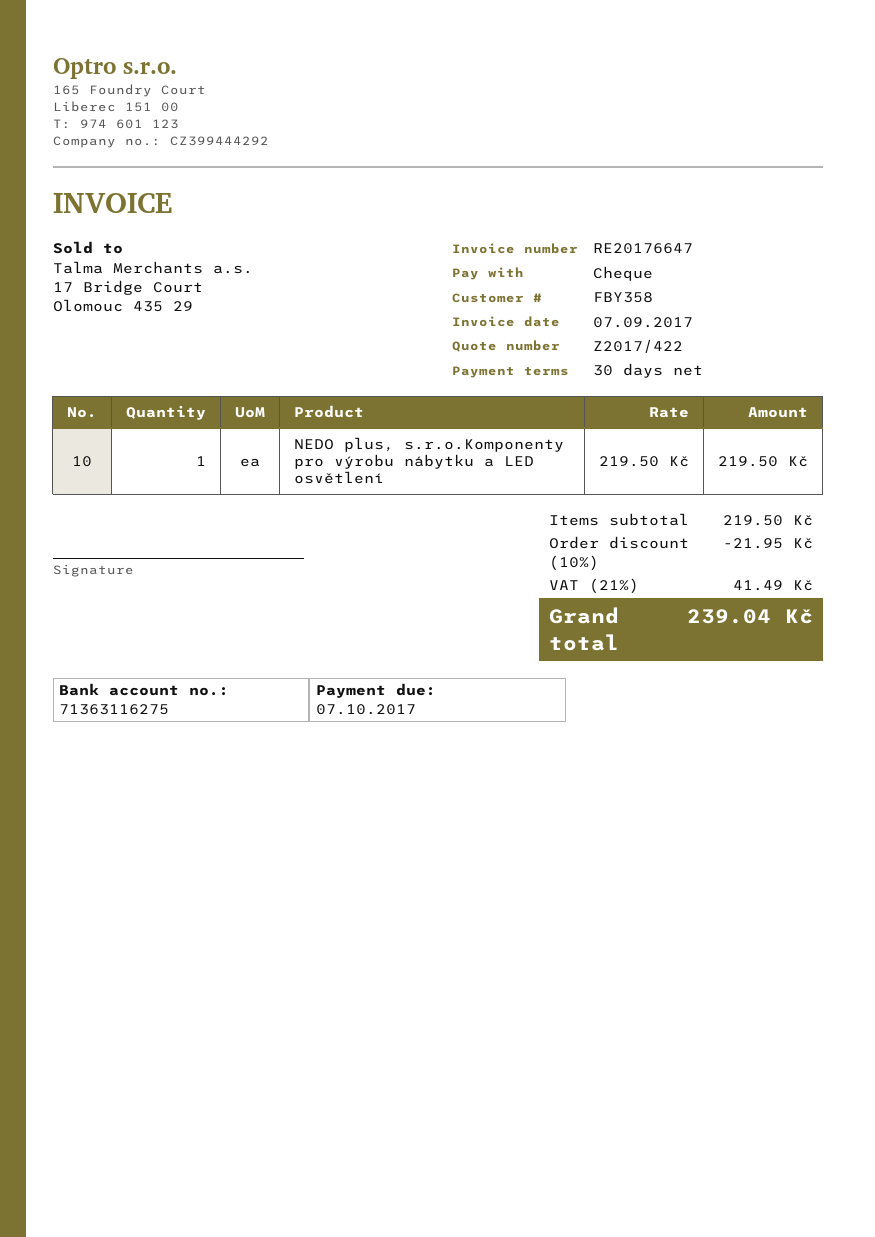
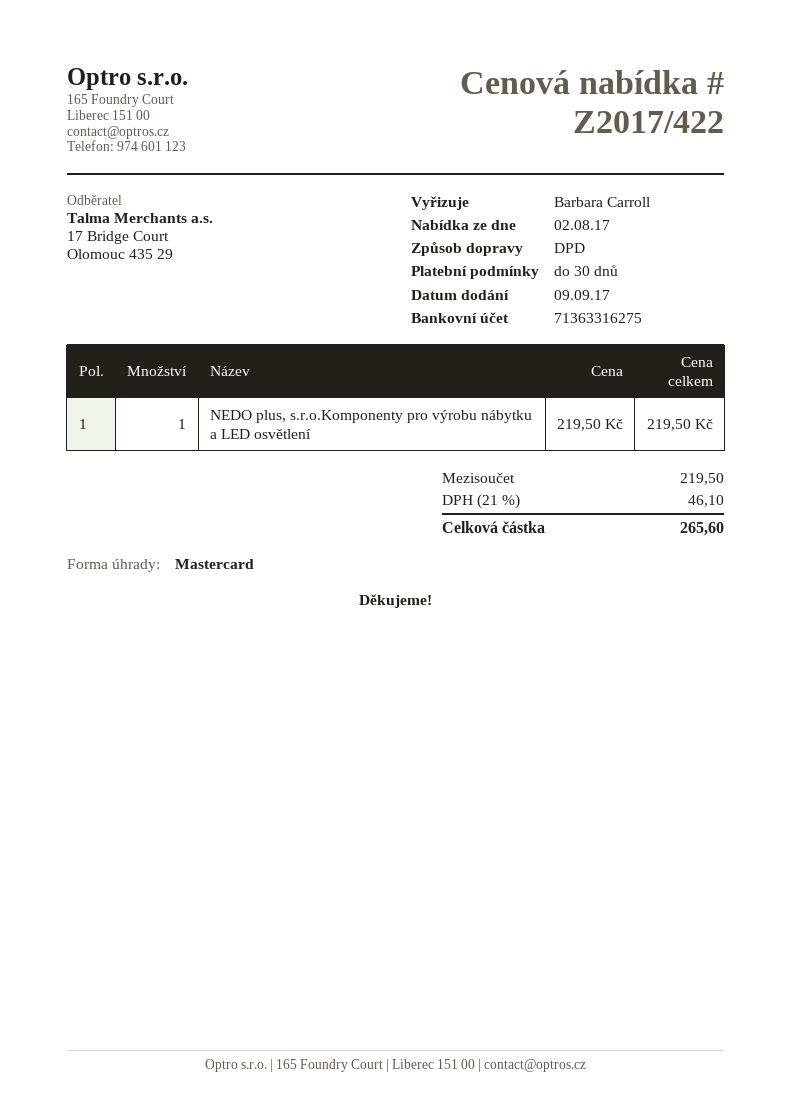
payment method: cheque -> Mastercard
bank account: 71363116275 -> 71363316275
discount: 10% = 21.95 -> none
tax: 21% = 41.49 -> 21% = 46.10
total: 239.04 -> 265.60

